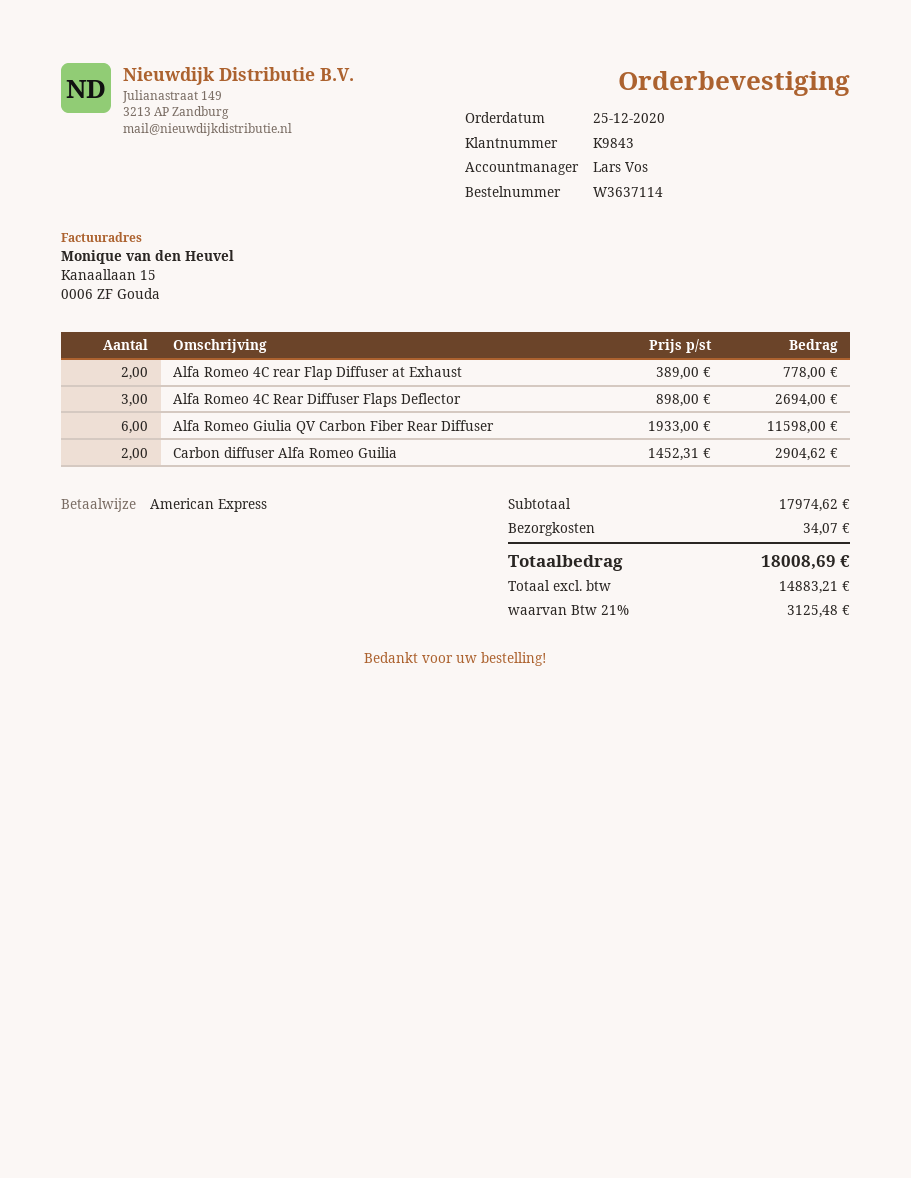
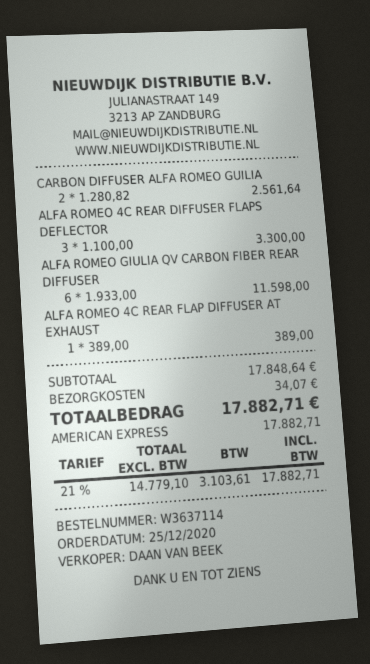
sales rep: Lars Vos -> DAAN VAN BEEK
Alfa Romeo 4C rear Flap Diffuser at Exhaust: 2 x 389.00 = 778.00 -> 1 x 389.00 = 389.00
Alfa Romeo 4C Rear Diffuser Flaps Deflector: 3 x 898.00 = 2694.00 -> 3 x 1100.00 = 3300.00
Carbon diffuser Alfa Romeo Guilia: 2 x 1452.31 = 2904.62 -> 2 x 1280.82 = 2561.64
subtotal: 17974.62 -> 17848.64
net: 14883.21 -> 14779.10
tax: 21% = 3125.48 -> 21% = 3103.61
total: 18008.69 -> 17882.71

